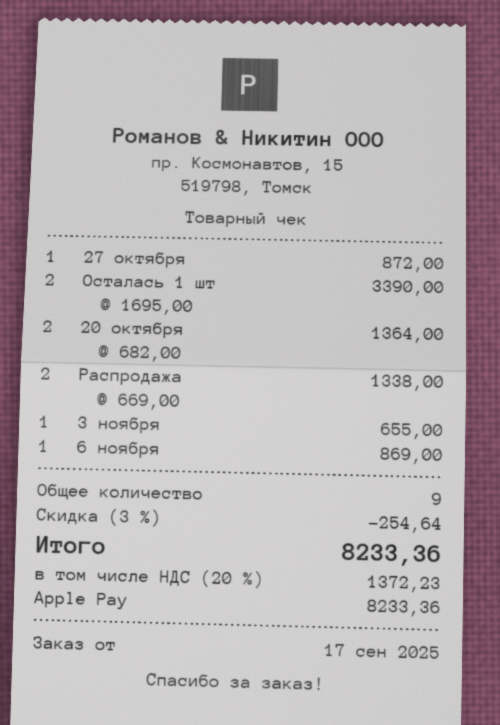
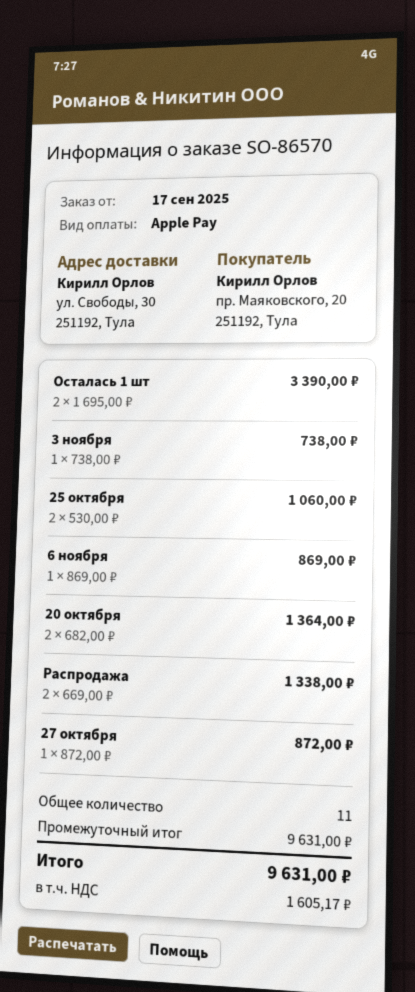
3 ноября: 1 x 655.00 = 655.00 -> 1 x 738.00 = 738.00
25 октября: none -> 2 x 530.00 = 1060.00
total quantity: 9 -> 11
discount: 3% = 254.64 -> none
tax: 1372.23 -> 1605.17
total: 8233.36 -> 9631.00

